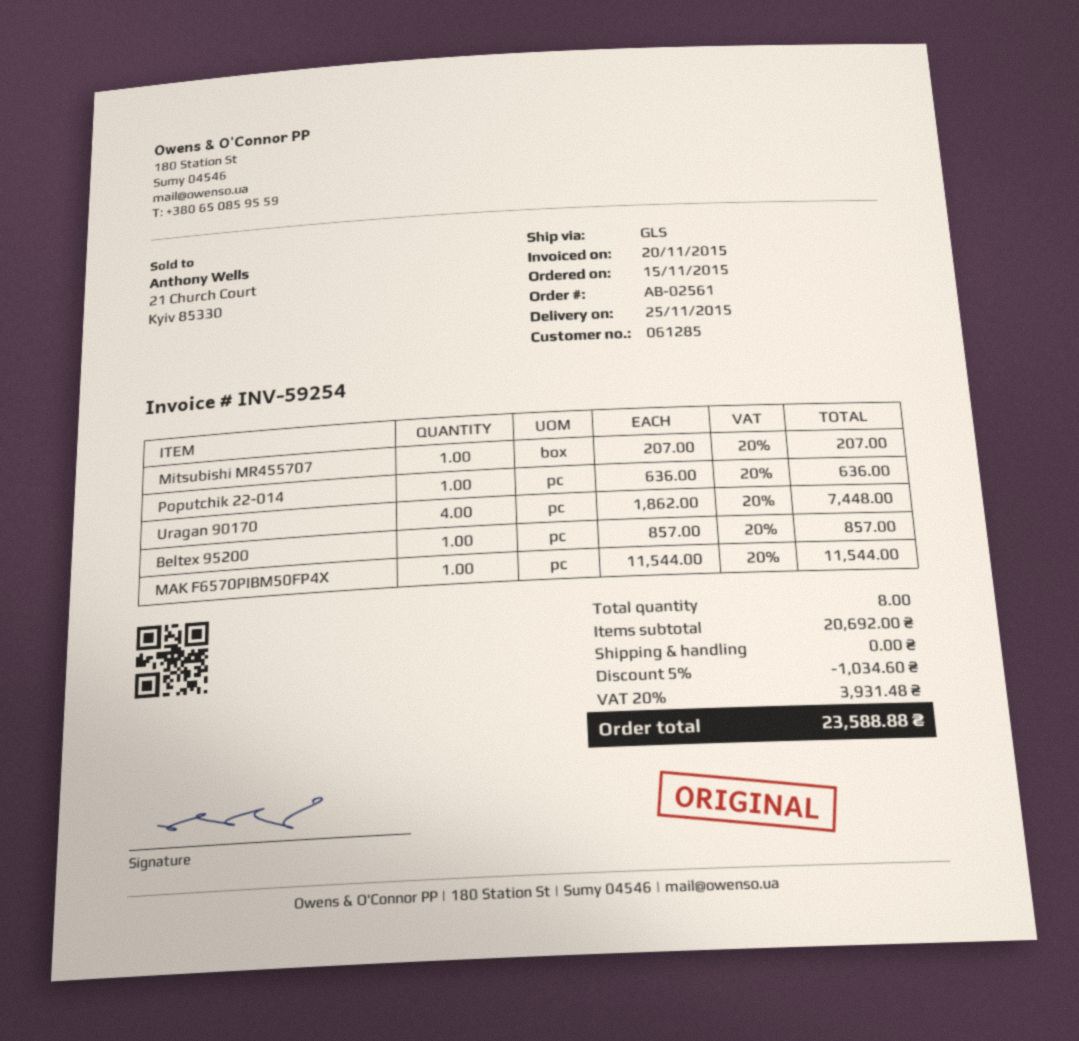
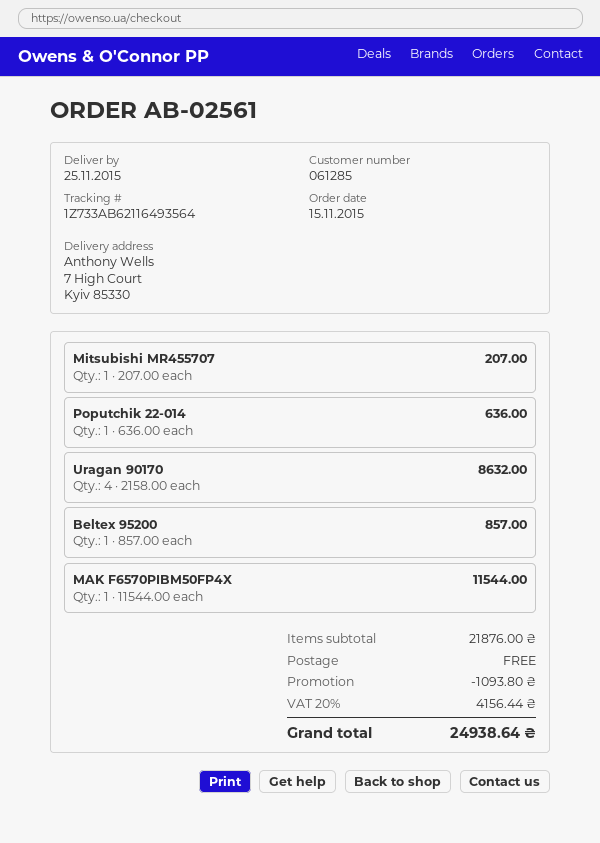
Uragan 90170: 4 x 1862.00 = 7448.00 -> 4 x 2158.00 = 8632.00
subtotal: 20692.00 -> 21876.00
discount: 1034.60 -> 1093.80
tax: 20% = 3931.48 -> 20% = 4156.44
total: 23588.88 -> 24938.64

